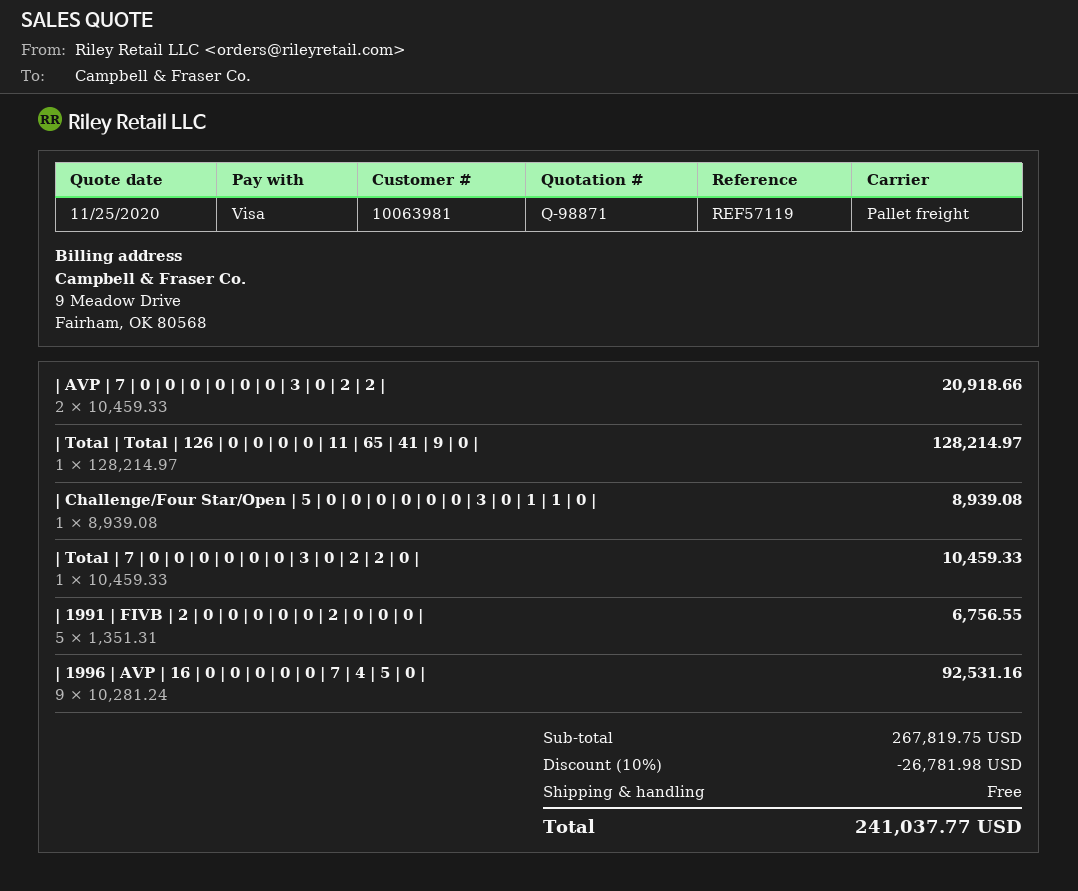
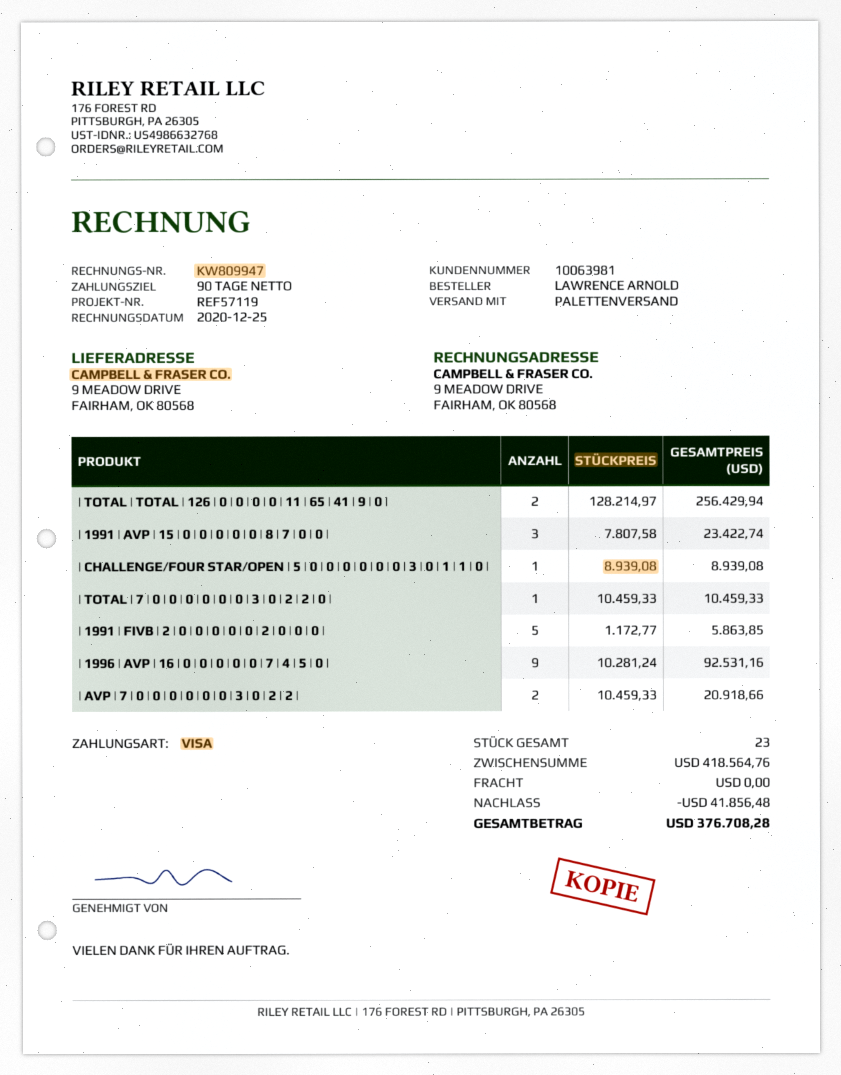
| Total | Total | 126 | 0 | 0 | 0 | 0 | 11 | 65 | 41 | 9 | 0 |: 1 x 128214.97 = 128214.97 -> 2 x 128214.97 = 256429.94
| 1991 | FIVB | 2 | 0 | 0 | 0 | 0 | 0 | 2 | 0 | 0 | 0 |: 5 x 1351.31 = 6756.55 -> 5 x 1172.77 = 5863.85
| 1991 | AVP | 15 | 0 | 0 | 0 | 0 | 0 | 8 | 7 | 0 | 0 |: none -> 3 x 7807.58 = 23422.74
subtotal: 267819.75 -> 418564.76
discount: 26781.98 -> 41856.48
total: 241037.77 -> 376708.28

